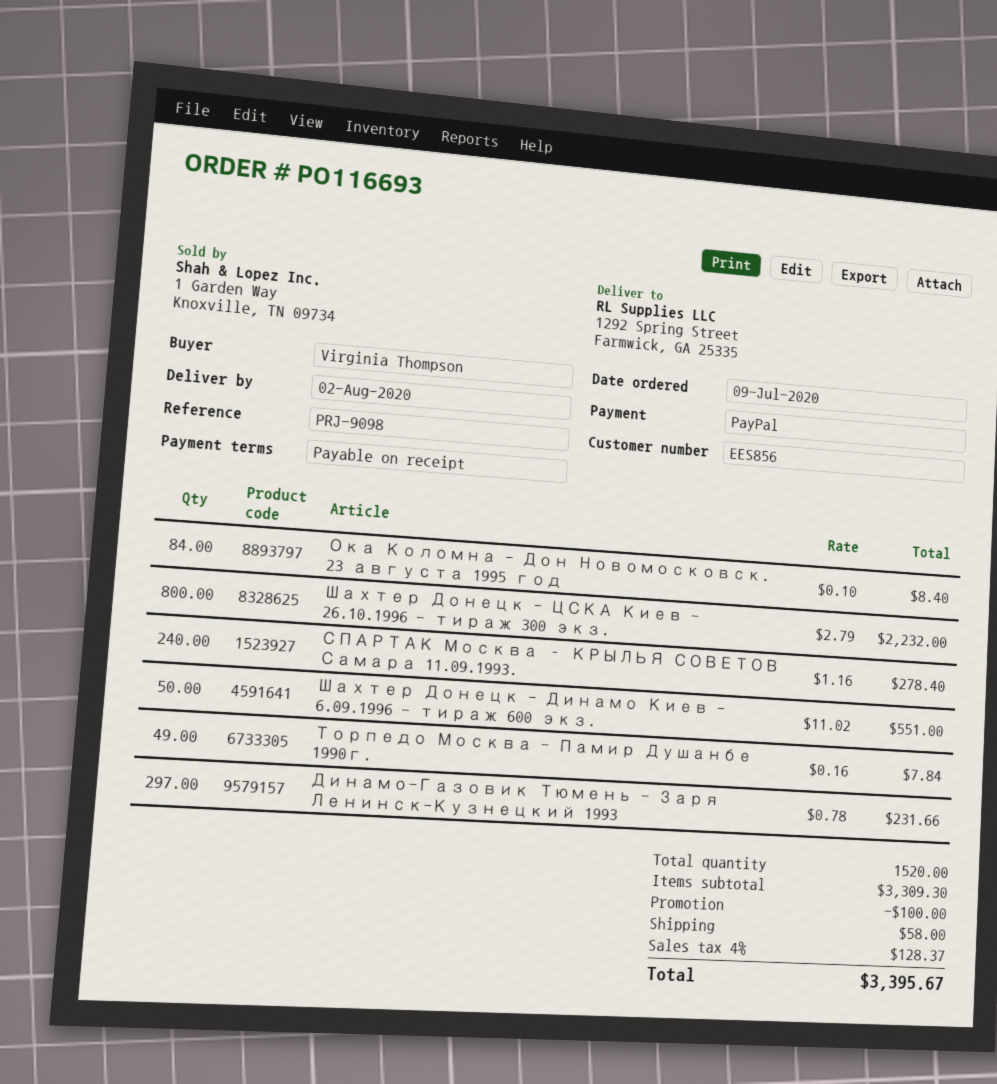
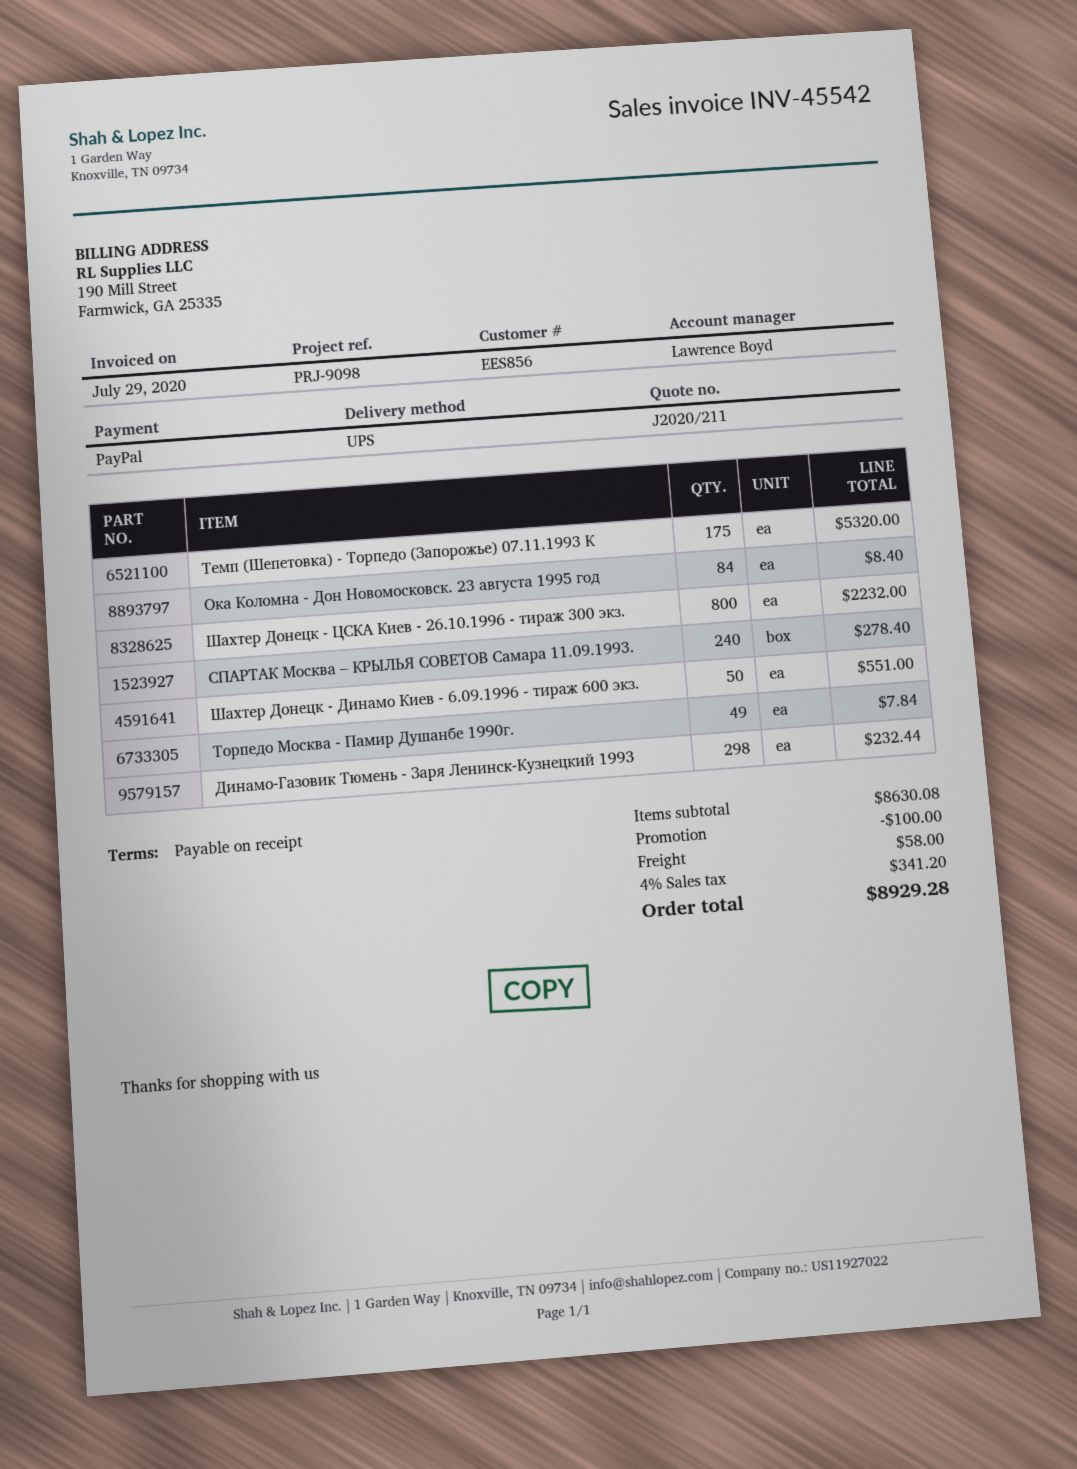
Динамо-Газовик Тюмень - Заря Ленинск-Кузнецкий 1993: 297 for 231.66 -> 298 for 232.44
Темп (Шепетовка) - Торпедо (Запорожье) 07.11.1993 К: none -> 175 for 5320.00
subtotal: 3309.30 -> 8630.08
tax: 4% = 128.37 -> 4% = 341.20
total: 3395.67 -> 8929.28

